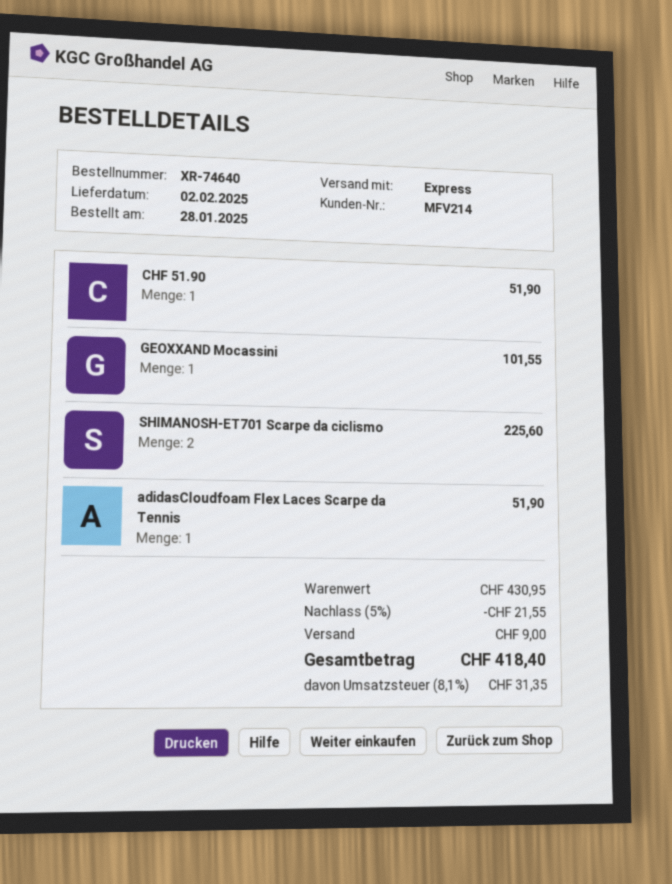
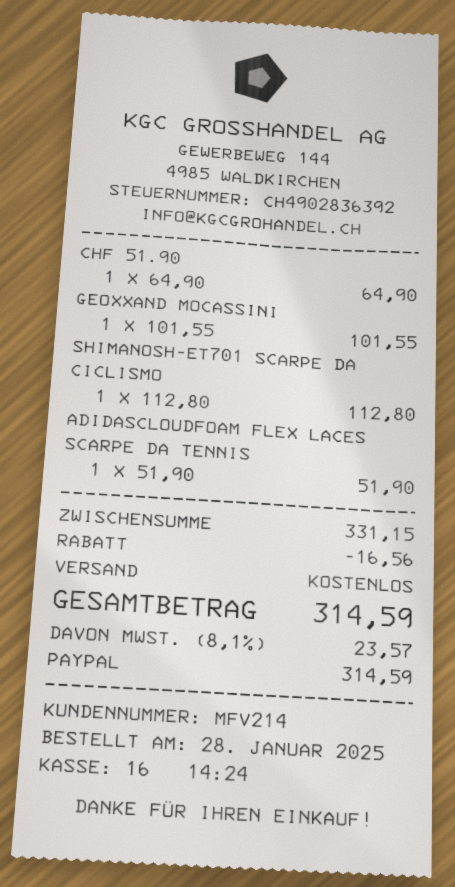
CHF 51.90: 1 for 51.90 -> 1 for 64.90
SHIMANOSH-ET701 Scarpe da ciclismo: 2 for 225.60 -> 1 for 112.80
subtotal: 430.95 -> 331.15
discount: 21.55 -> 16.56
shipping: 9.00 -> 0.00
tax: 8.1% = 31.35 -> 8.1% = 23.57
total: 418.40 -> 314.59

